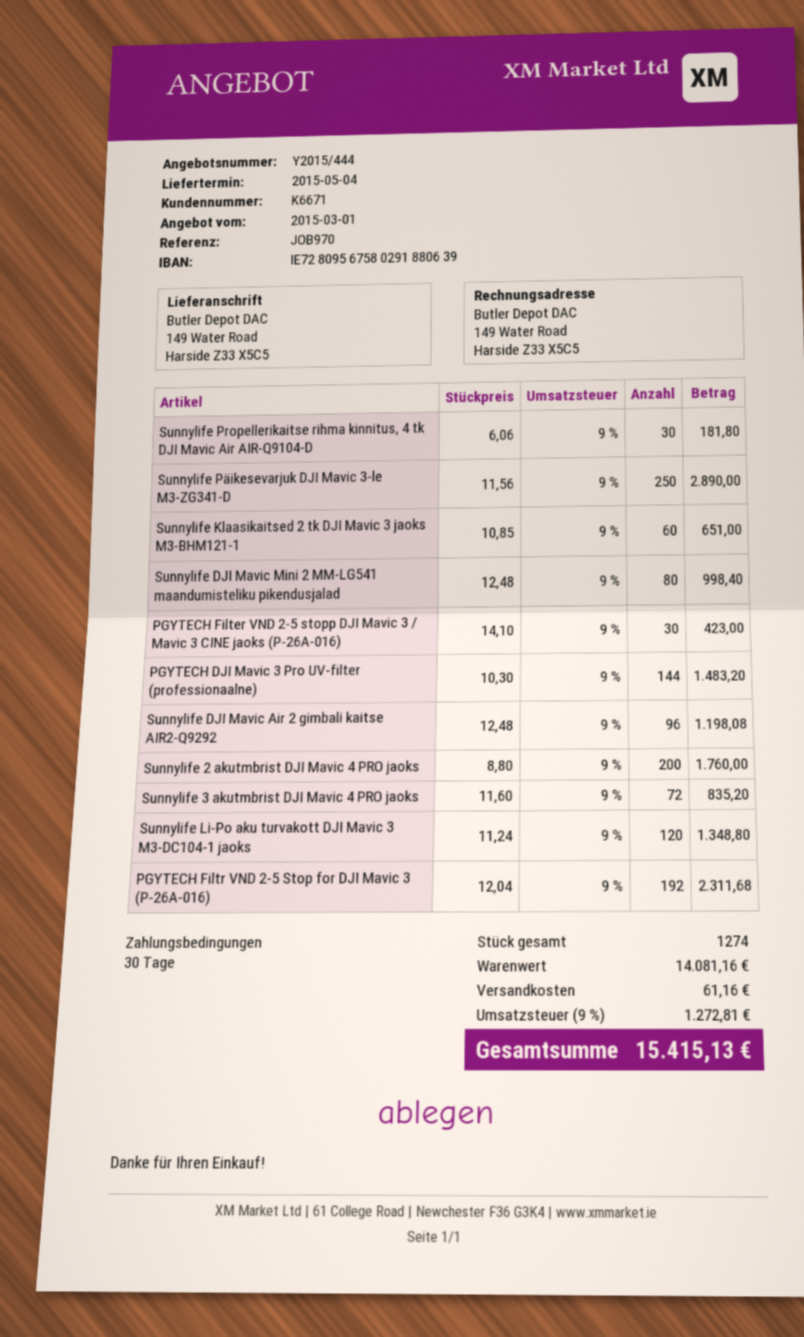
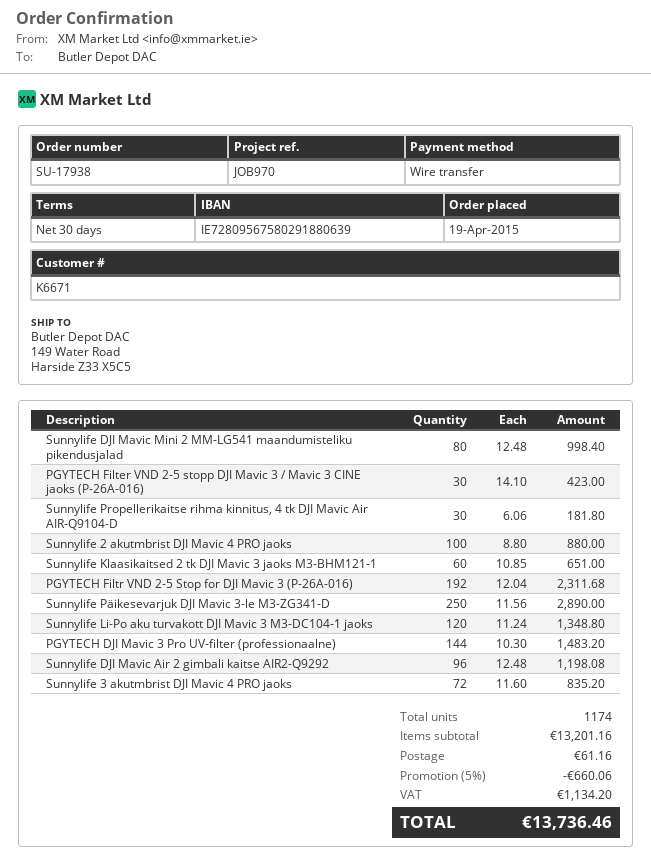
Sunnylife 2 akutmbrist DJI Mavic 4 PRO jaoks: 200 x 8.80 = 1760.00 -> 100 x 8.80 = 880.00
total quantity: 1274 -> 1174
subtotal: 14081.16 -> 13201.16
discount: none -> 5% = 660.06
tax: 1272.81 -> 1134.20
total: 15415.13 -> 13736.46

